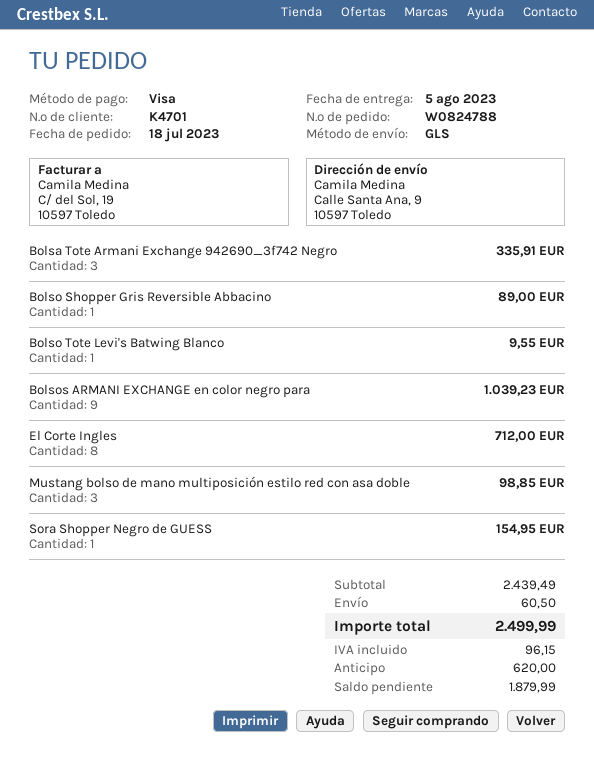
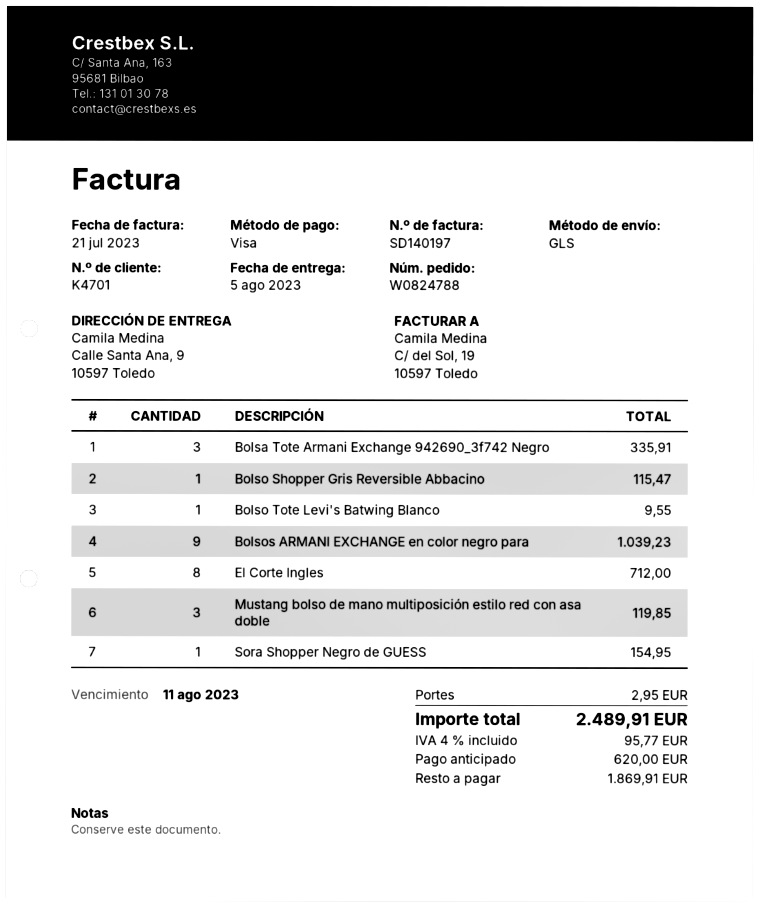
Bolso Shopper Gris Reversible Abbacino: 1 for 89.00 -> 1 for 115.47
Mustang bolso de mano multiposición estilo red con asa doble: 3 for 98.85 -> 3 for 119.85
shipping: 60.50 -> 2.95
tax: 96.15 -> 95.77
total: 2499.99 -> 2489.91
balance: 1879.99 -> 1869.91

